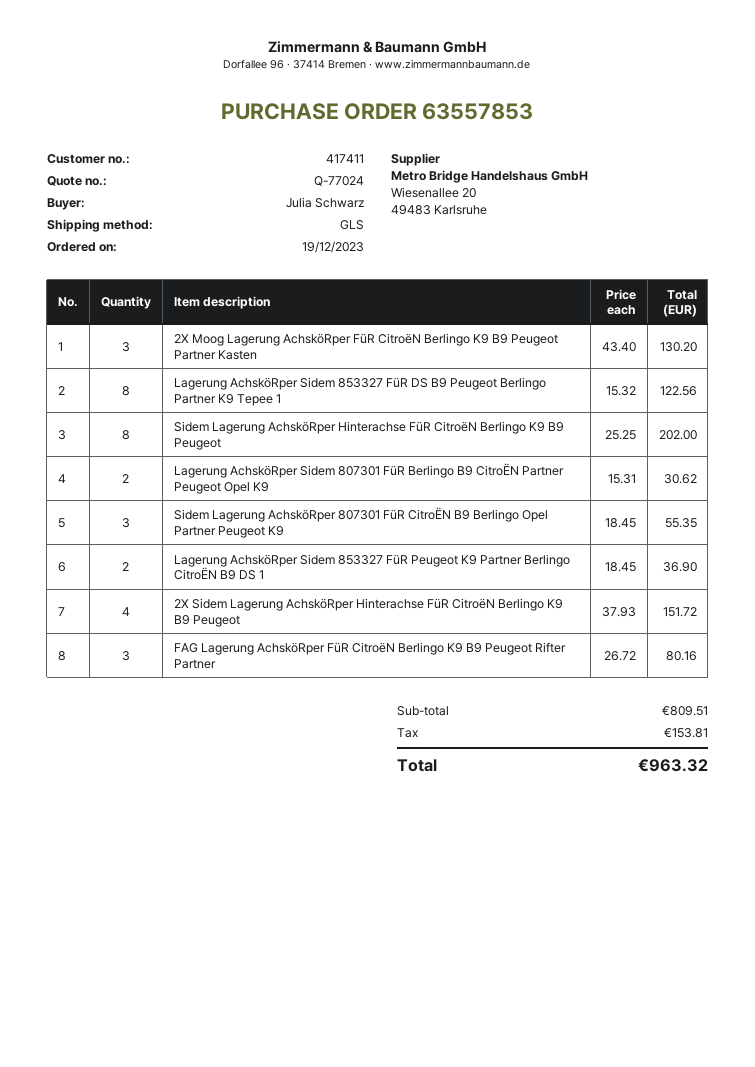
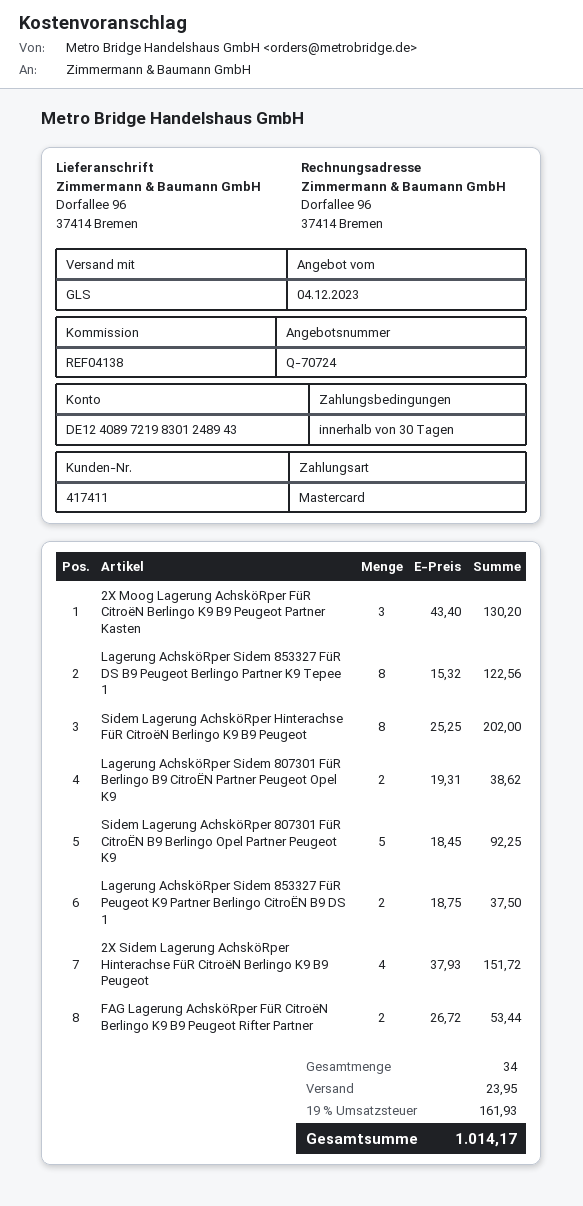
quote number: Q-77024 -> Q-70724
Lagerung AchsköRper Sidem 807301 FüR Berlingo B9 CitroËN Partner Peugeot Opel K9: 2 x 15.31 = 30.62 -> 2 x 19.31 = 38.62
Sidem Lagerung AchsköRper 807301 FüR CitroËN B9 Berlingo Opel Partner Peugeot K9: 3 x 18.45 = 55.35 -> 5 x 18.45 = 92.25
Lagerung AchsköRper Sidem 853327 FüR Peugeot K9 Partner Berlingo CitroËN B9 DS 1: 2 x 18.45 = 36.90 -> 2 x 18.75 = 37.50
FAG Lagerung AchsköRper FüR CitroëN Berlingo K9 B9 Peugeot Rifter Partner: 3 x 26.72 = 80.16 -> 2 x 26.72 = 53.44
shipping: none -> 23.95
tax: 153.81 -> 161.93
total: 963.32 -> 1014.17

